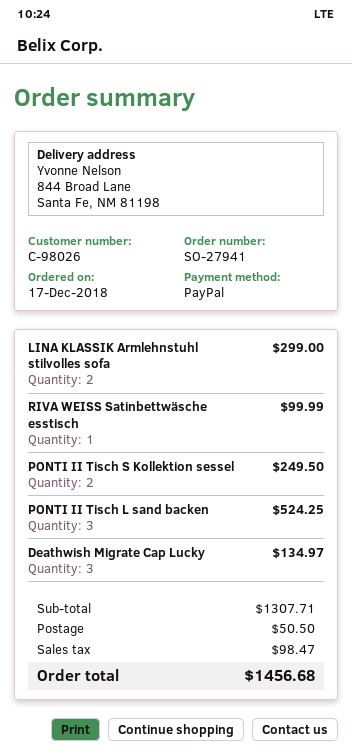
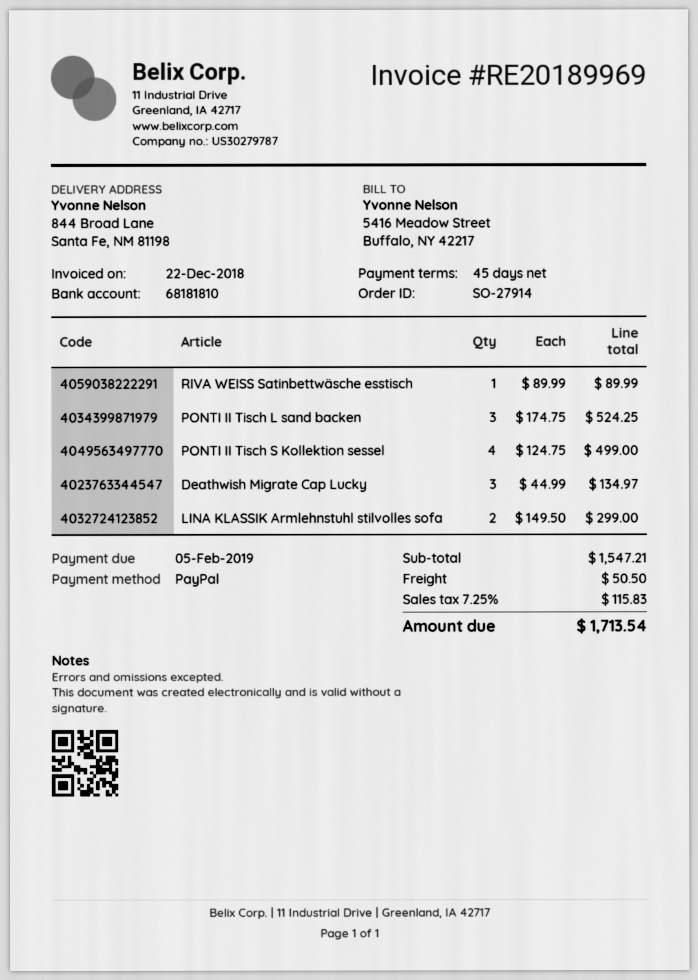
order number: SO-27941 -> SO-27914
RIVA WEISS Satinbettwäsche esstisch: 1 for 99.99 -> 1 for 89.99
PONTI II Tisch S Kollektion sessel: 2 for 249.50 -> 4 for 499.00
subtotal: 1307.71 -> 1547.21
tax: 98.47 -> 115.83
total: 1456.68 -> 1713.54

